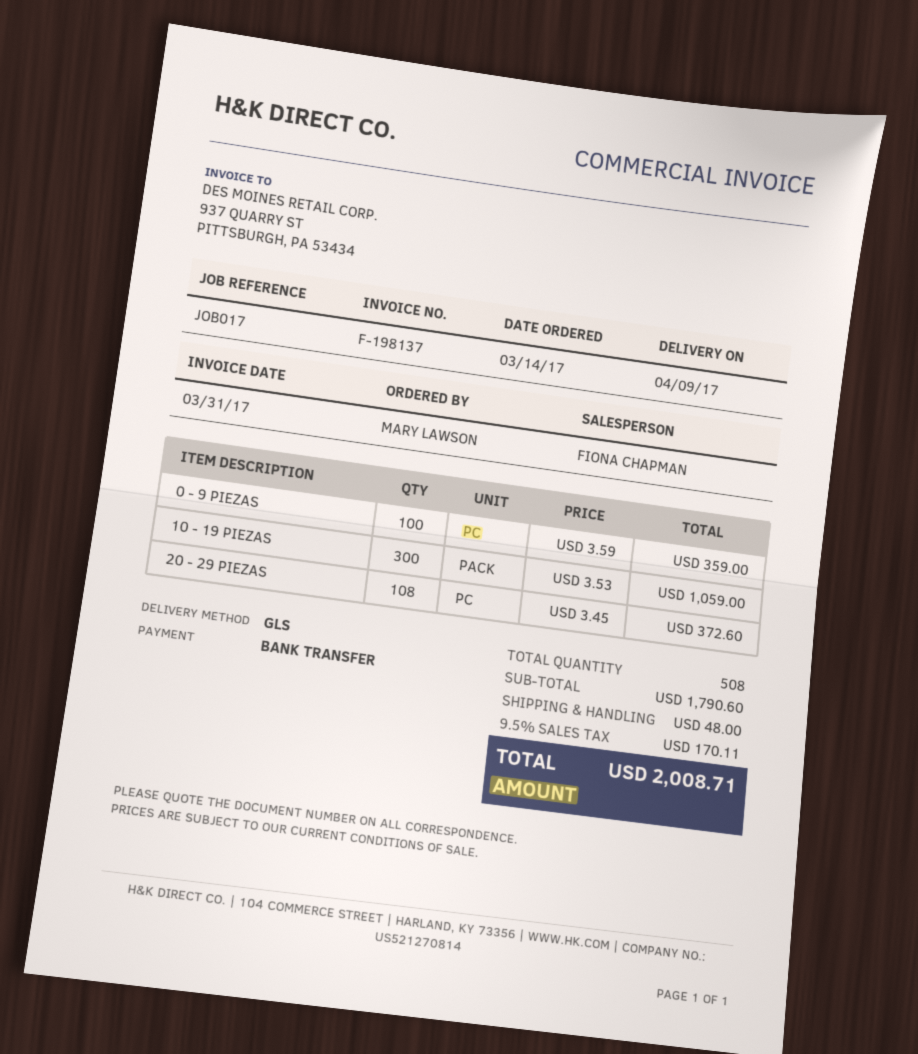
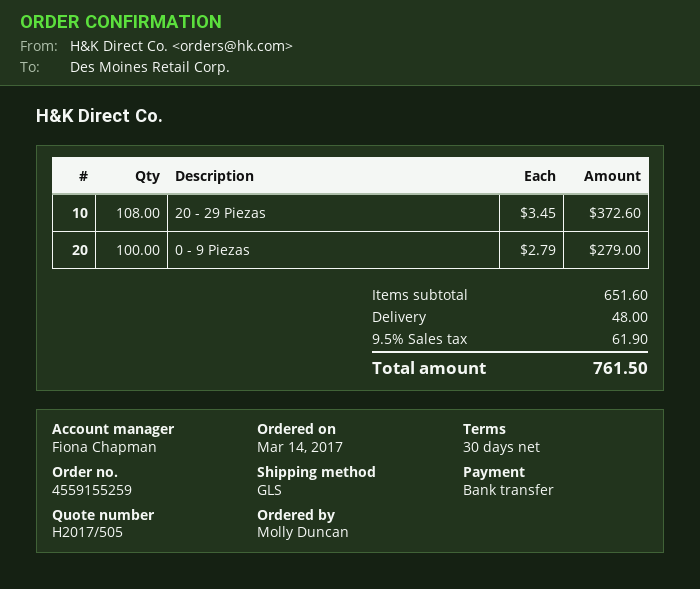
ordered by: MARY LAWSON -> Molly Duncan
0 - 9 PIEZAS: 100 x 3.59 = 359.00 -> 100 x 2.79 = 279.00
10 - 19 PIEZAS: 300 x 3.53 = 1059.00 -> none
subtotal: 1790.60 -> 651.60
tax: 9.5% = 170.11 -> 9.5% = 61.90
total: 2008.71 -> 761.50

